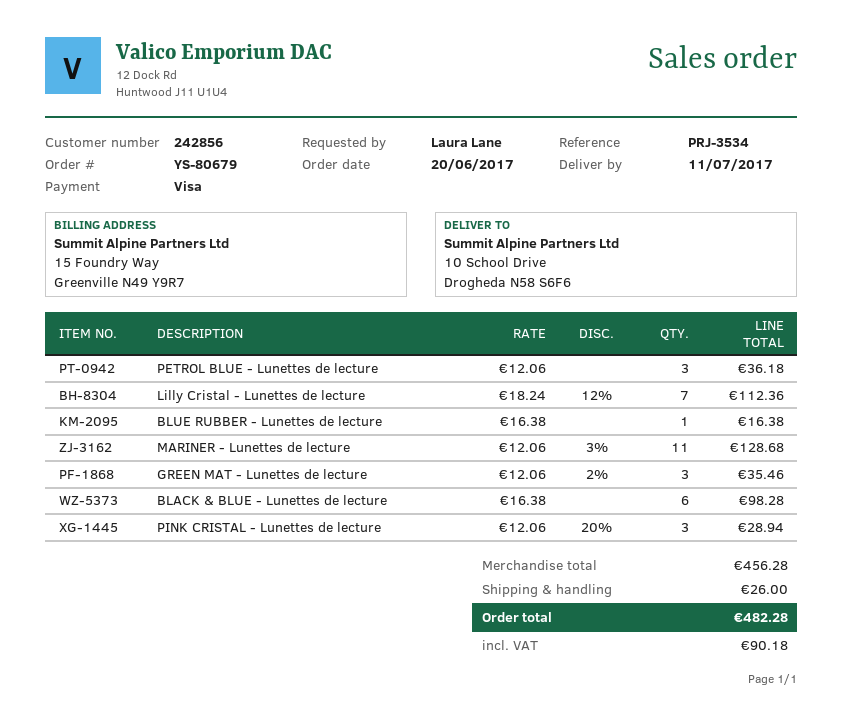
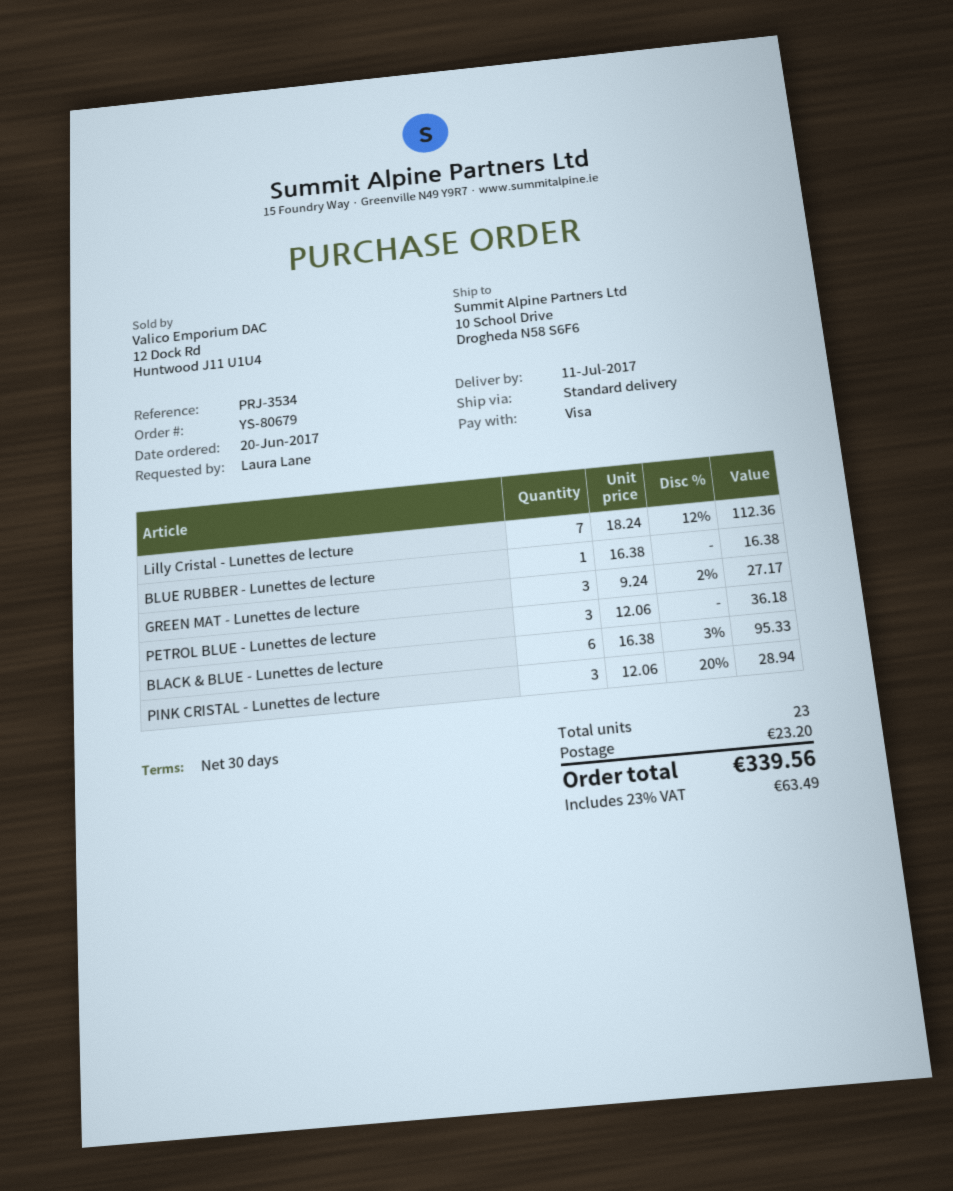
MARINER - Lunettes de lecture: 11 x 12.06 - 3% = 128.68 -> none
GREEN MAT - Lunettes de lecture: 3 x 12.06 - 2% = 35.46 -> 3 x 9.24 - 2% = 27.17
BLACK & BLUE - Lunettes de lecture: 6 x 16.38 = 98.28 -> 6 x 16.38 - 3% = 95.33
shipping: 26.00 -> 23.20
tax: 90.18 -> 63.49
total: 482.28 -> 339.56

